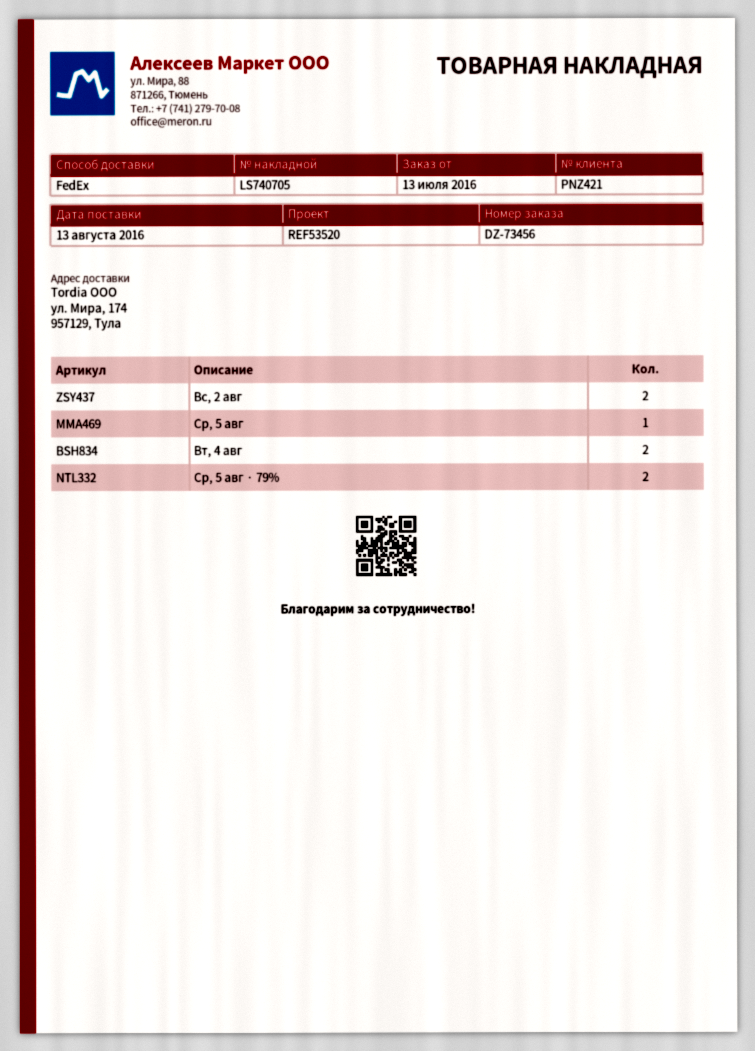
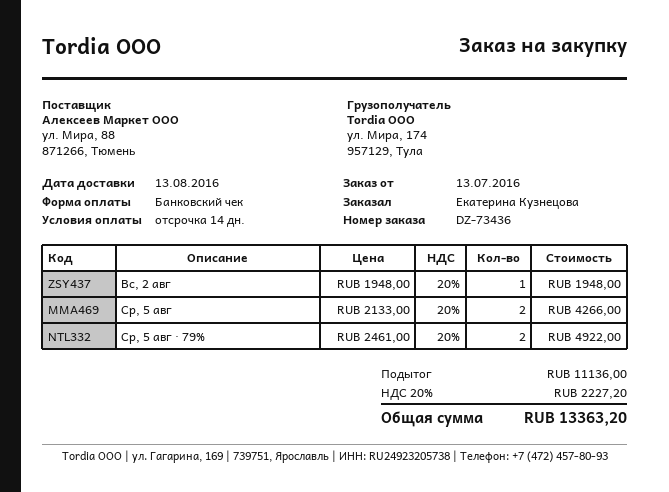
order number: DZ-73456 -> DZ-73436
Вс, 2 авг: 2 -> 1
Ср, 5 авг: 1 -> 2
Вт, 4 авг: 2 -> none

